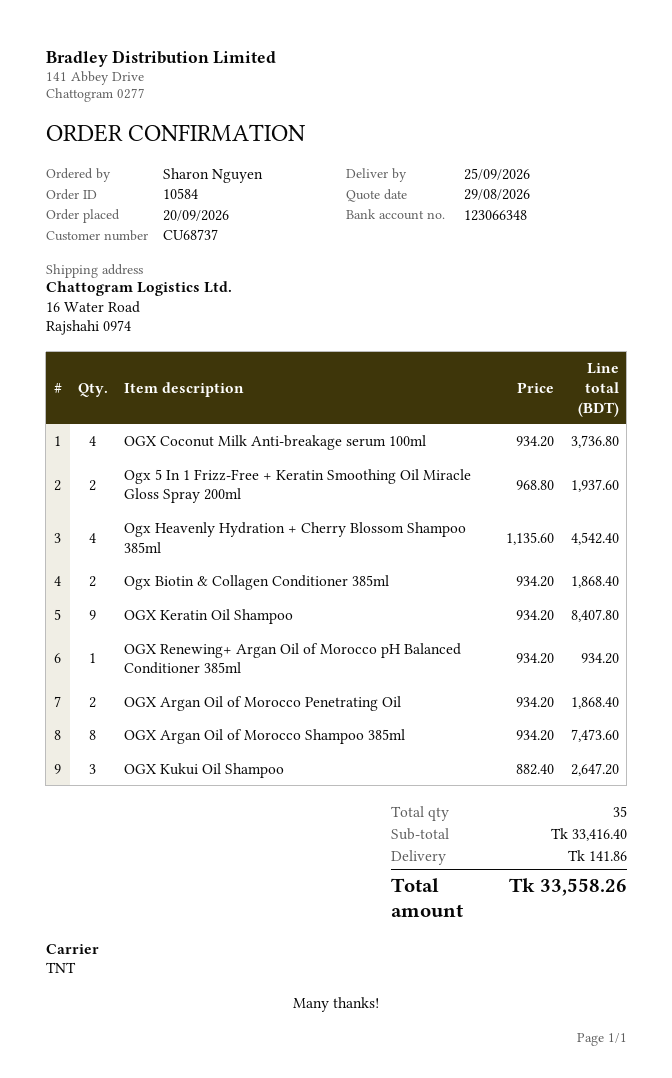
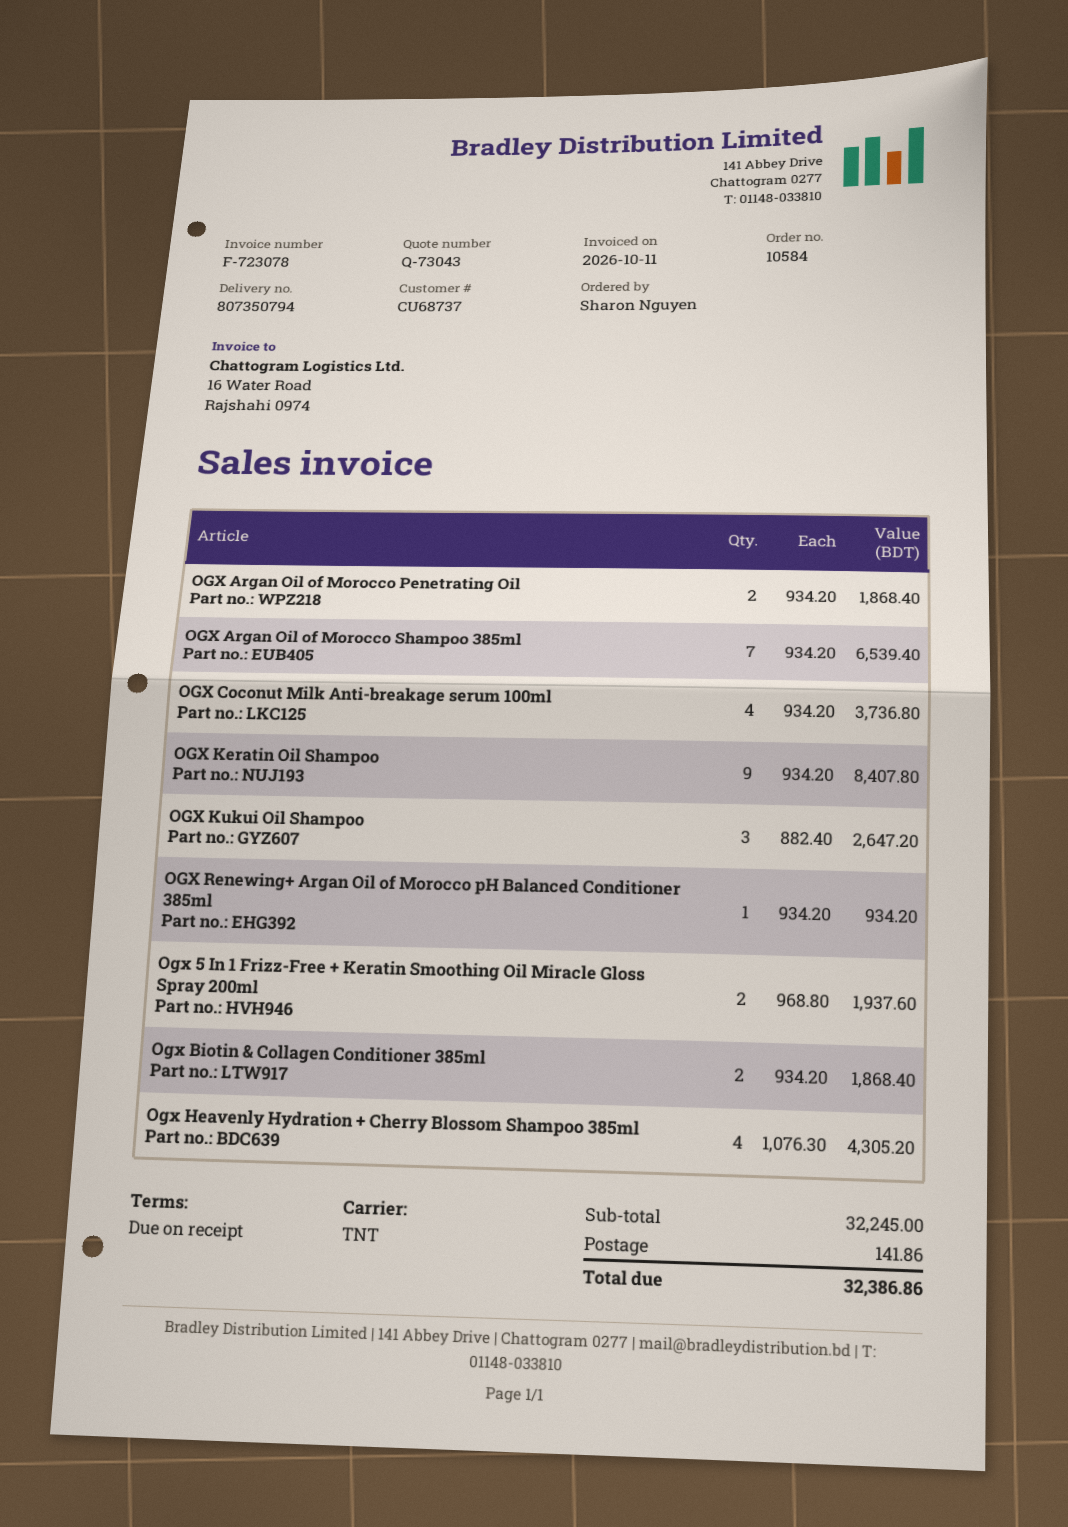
Ogx Heavenly Hydration + Cherry Blossom Shampoo 385ml: 4 x 1135.60 = 4542.40 -> 4 x 1076.30 = 4305.20
OGX Argan Oil of Morocco Shampoo 385ml: 8 x 934.20 = 7473.60 -> 7 x 934.20 = 6539.40
subtotal: 33416.40 -> 32245.00
total: 33558.26 -> 32386.86

